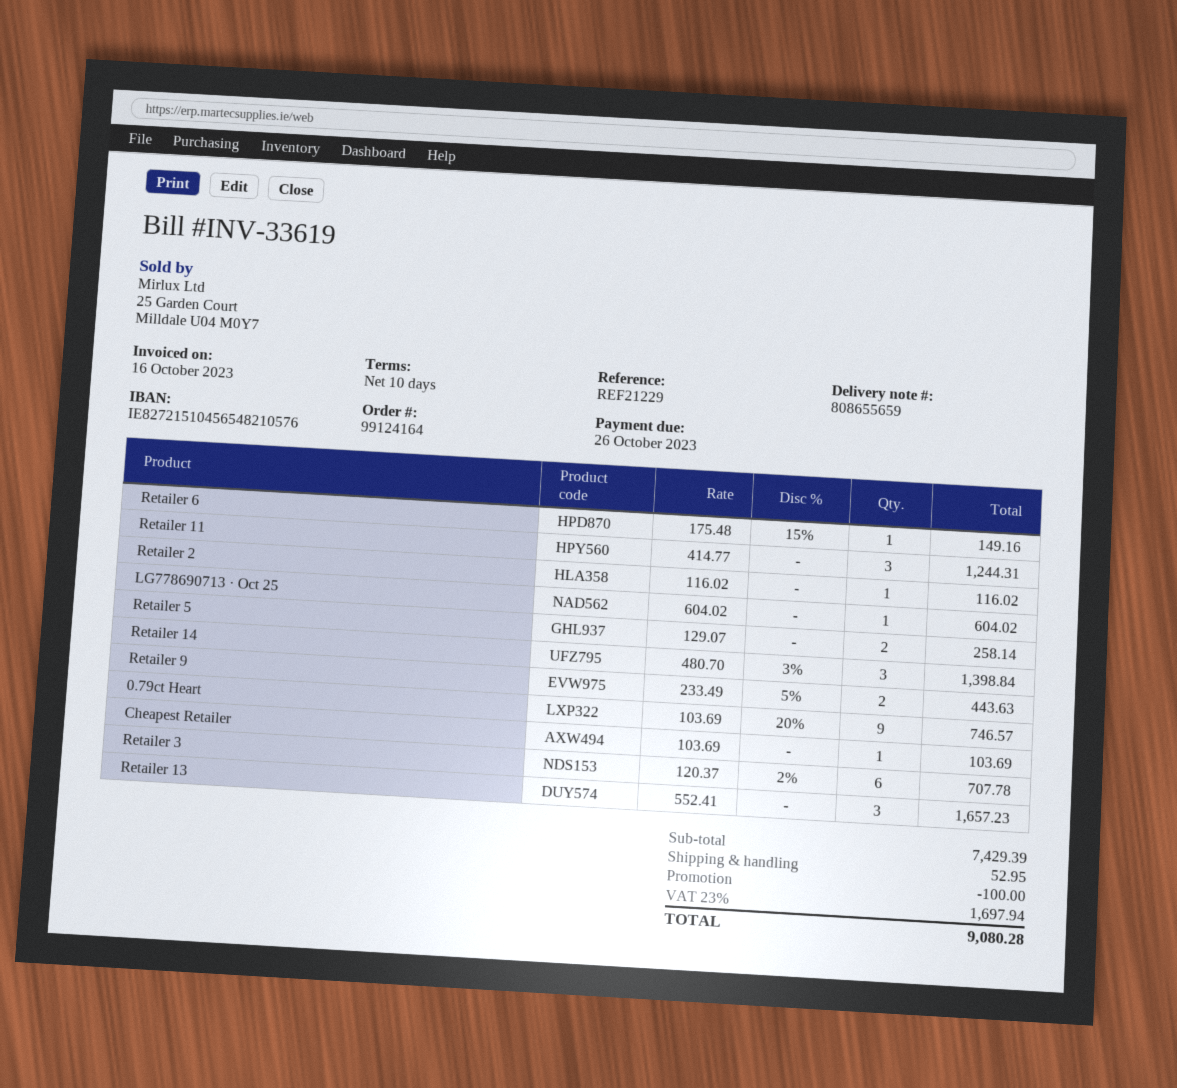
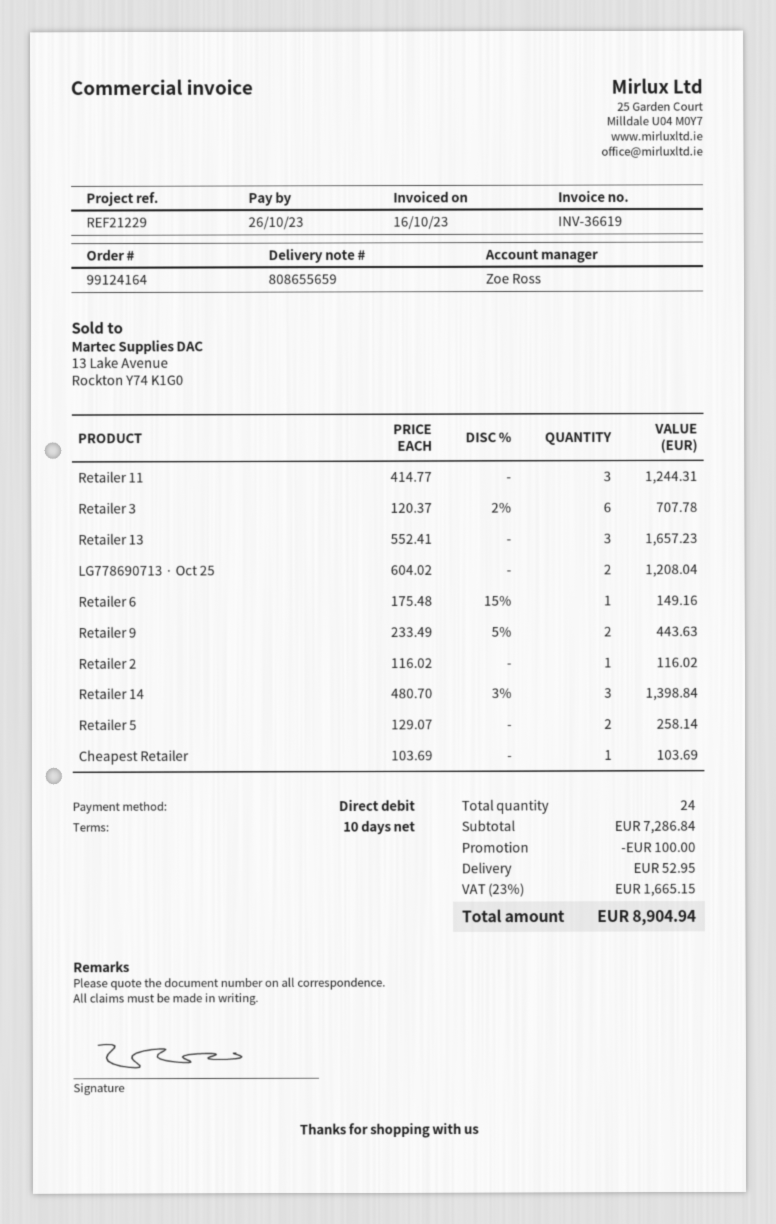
invoice number: INV-33619 -> INV-36619
LG778690713 · Oct 25: 1 x 604.02 = 604.02 -> 2 x 604.02 = 1208.04
0.79ct Heart: 9 x 103.69 - 20% = 746.57 -> none
subtotal: 7429.39 -> 7286.84
tax: 23% = 1697.94 -> 23% = 1665.15
total: 9080.28 -> 8904.94

